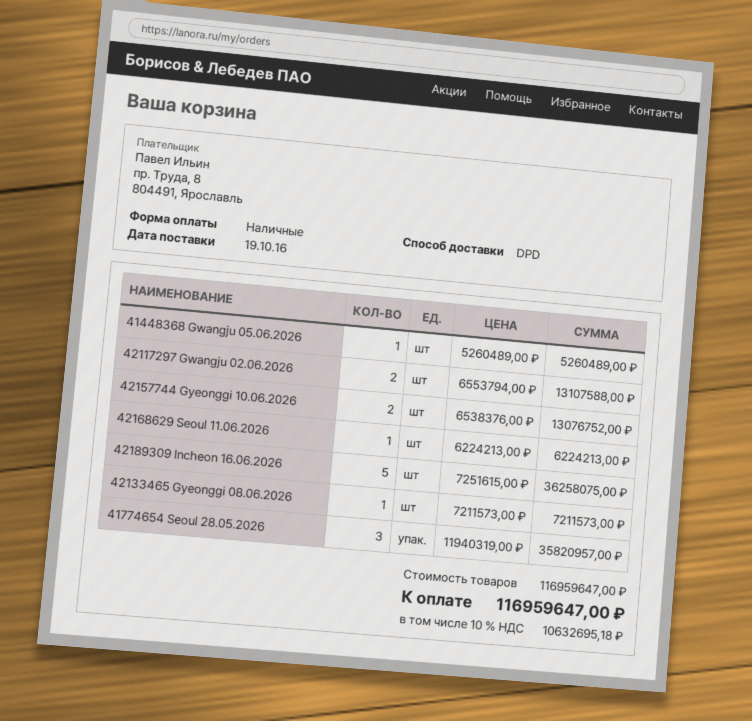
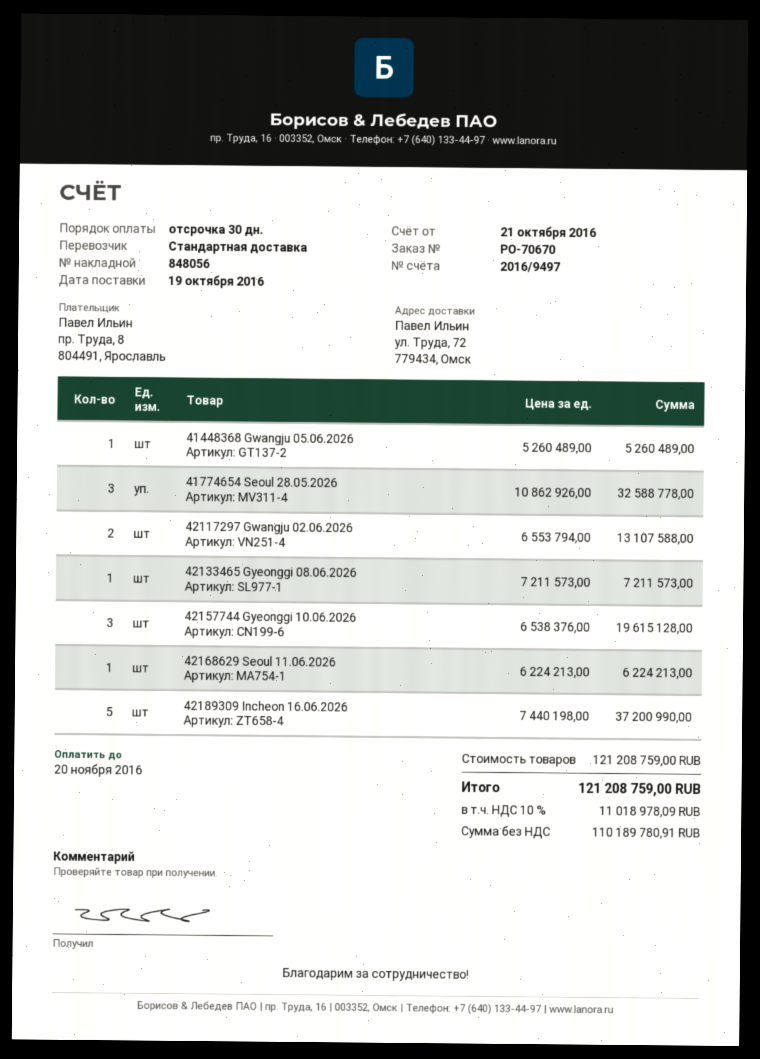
shipping method: DPD -> standard
42157744 Gyeonggi 10.06.2026: 2 x 6538376.00 = 13076752.00 -> 3 x 6538376.00 = 19615128.00
42189309 Incheon 16.06.2026: 5 x 7251615.00 = 36258075.00 -> 5 x 7440198.00 = 37200990.00
41774654 Seoul 28.05.2026: 3 x 11940319.00 = 35820957.00 -> 3 x 10862926.00 = 32588778.00
subtotal: 116959647.00 -> 121208759.00
tax: 10% = 10632695.18 -> 10% = 11018978.09
total: 116959647.00 -> 121208759.00

